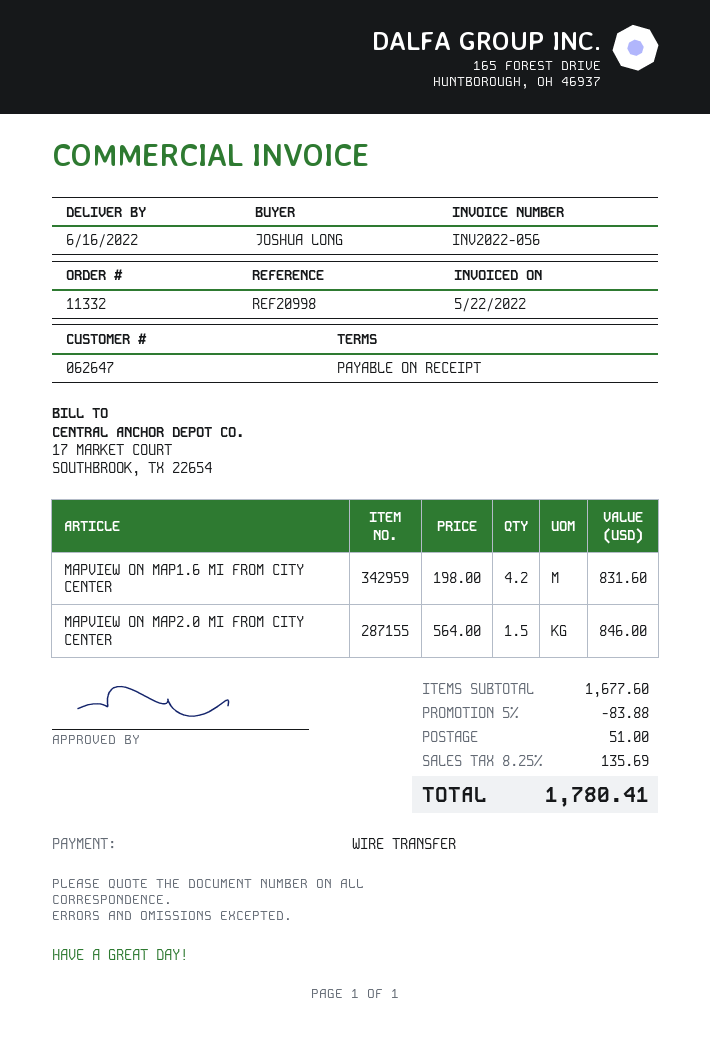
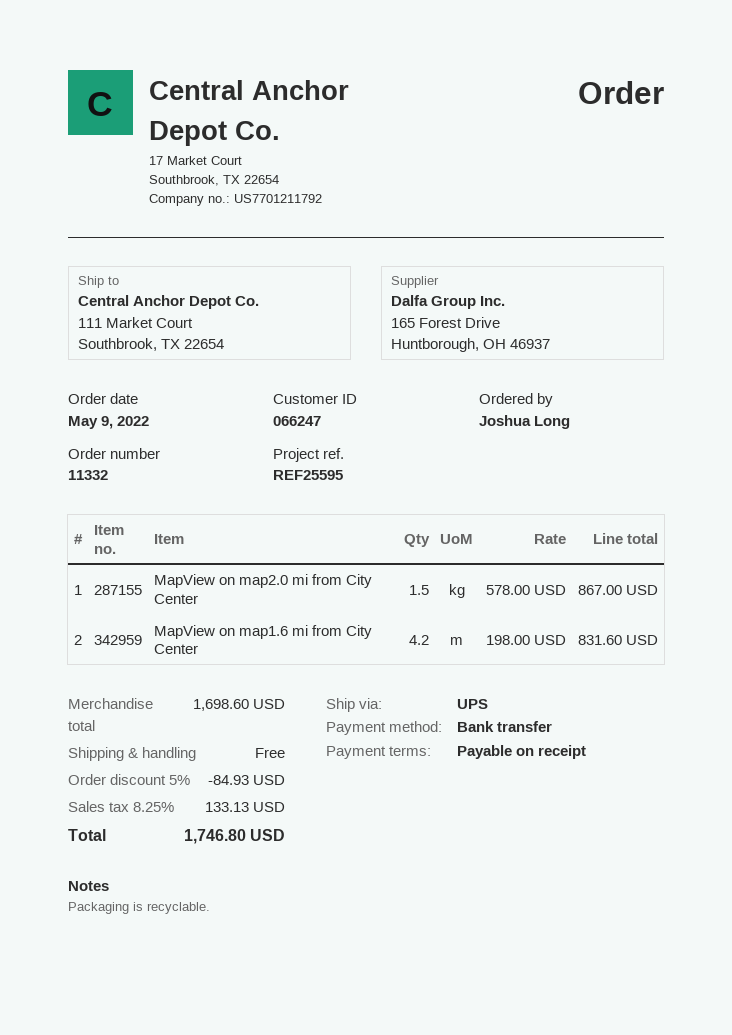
customer number: 062647 -> 066247
reference: REF20998 -> REF25595
MAPVIEW ON MAP2.0 MI FROM CITY CENTER: 1.5 x 564.00 = 846.00 -> 1.5 x 578.00 = 867.00
subtotal: 1677.60 -> 1698.60
discount: 5% = 83.88 -> 5% = 84.93
shipping: 51.00 -> 0.00
tax: 8.25% = 135.69 -> 8.25% = 133.13
total: 1780.41 -> 1746.80

